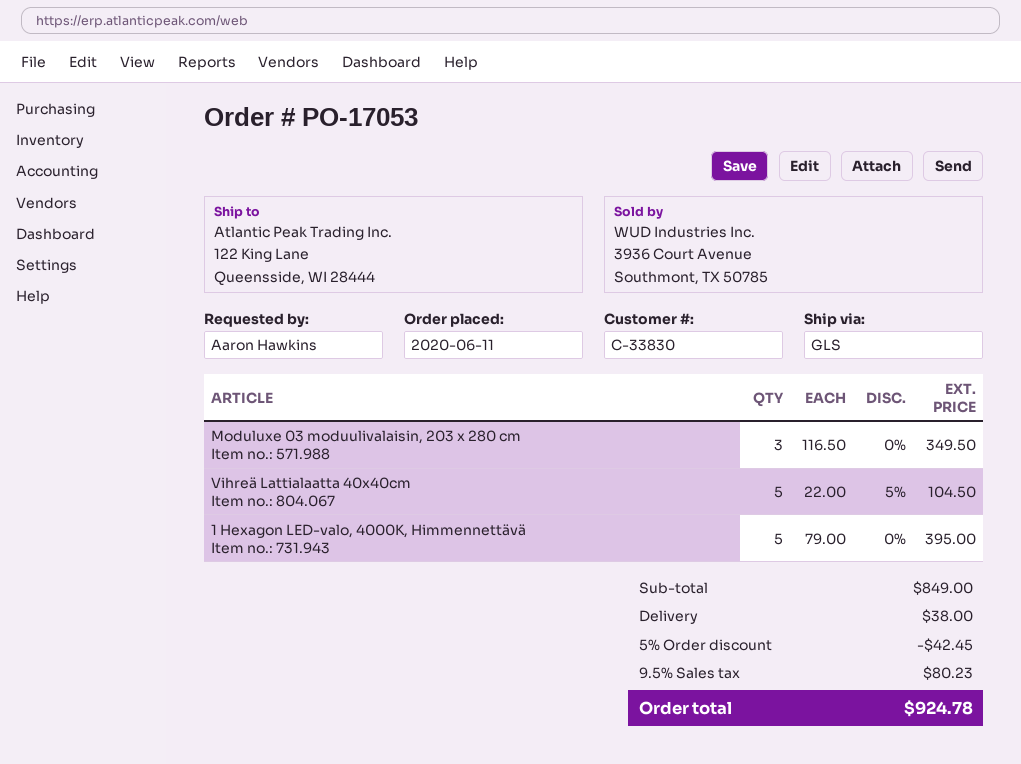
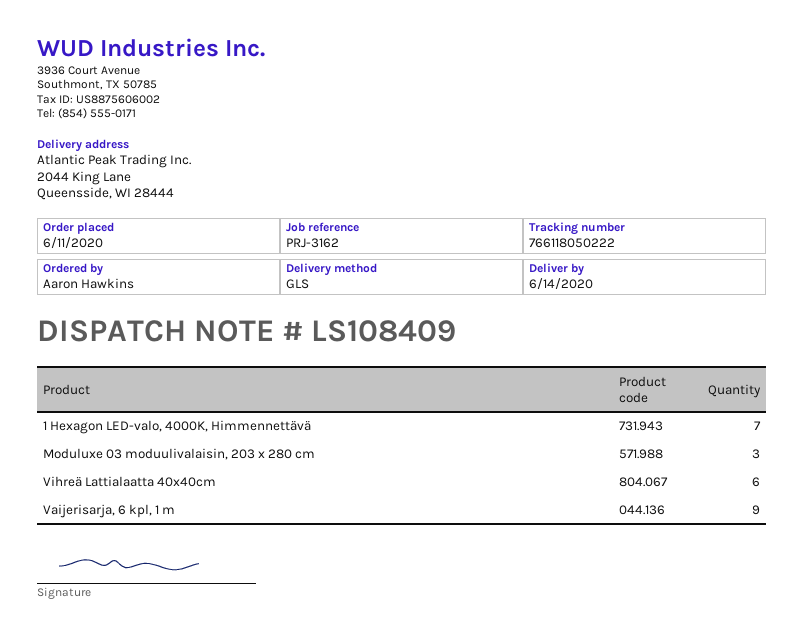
ship to: 122 King Lane, Queensside, WI 28444 -> 2044 King Lane, Queensside, WI 28444
Vihreä Lattialaatta 40x40cm: 5 -> 6
1 Hexagon LED-valo, 4000K, Himmennettävä: 5 -> 7
Vaijerisarja, 6 kpl, 1 m: none -> 9

